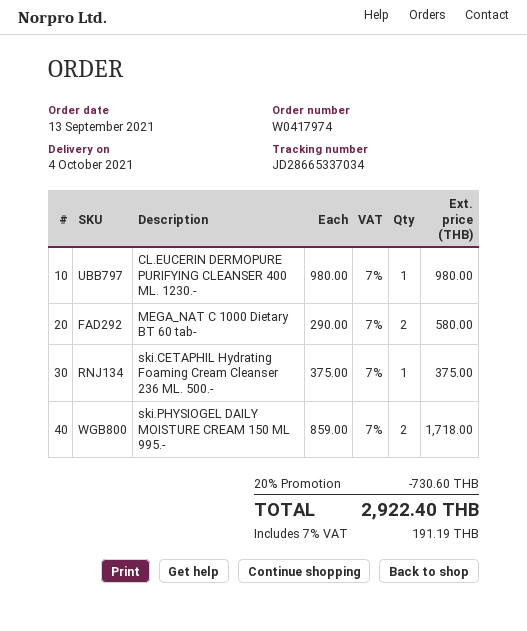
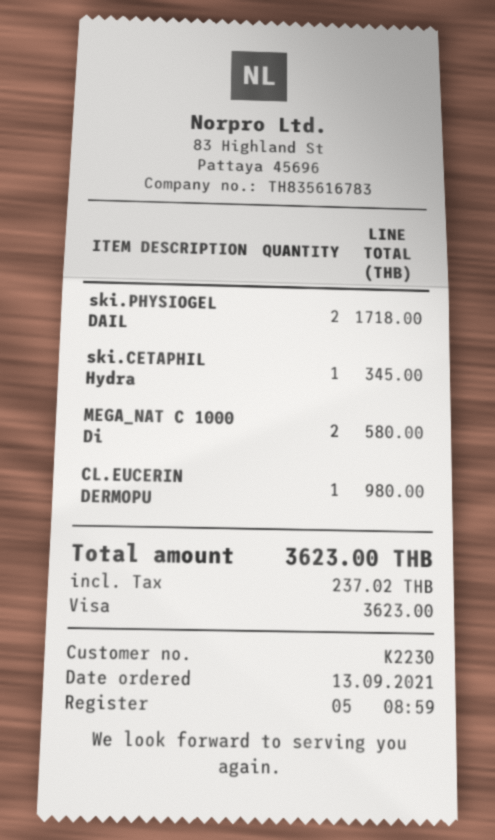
ski.CETAPHIL Hydrating Foaming Cream Cleanser 236 ML. 500.-: 1 for 375.00 -> 1 for 345.00
discount: 20% = 730.60 -> none
tax: 191.19 -> 237.02
total: 2922.40 -> 3623.00

